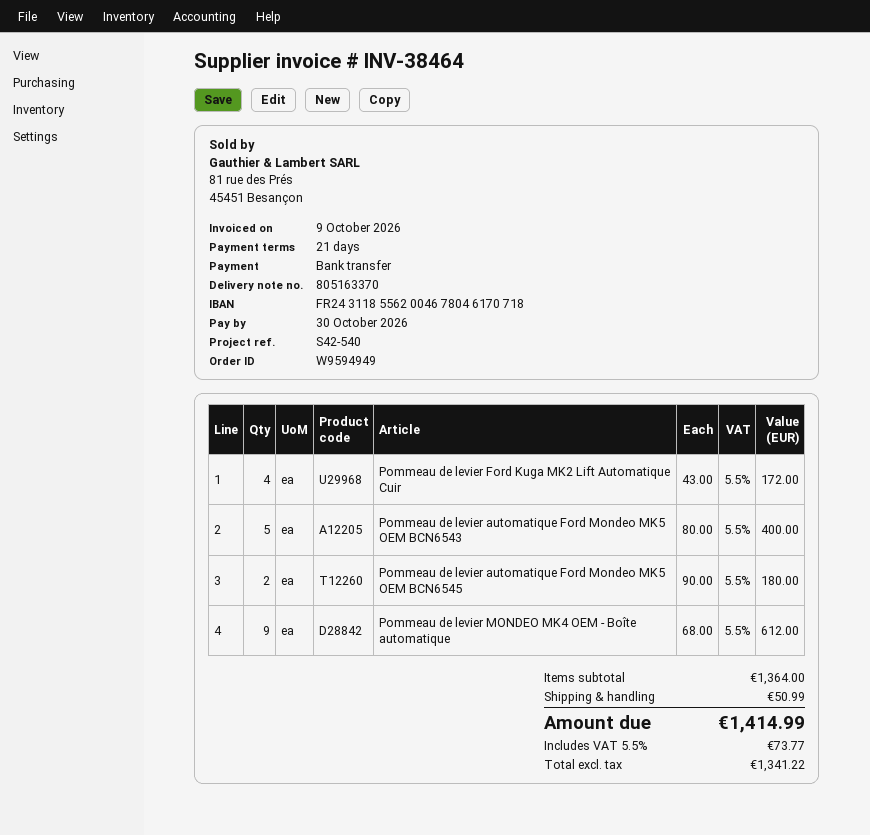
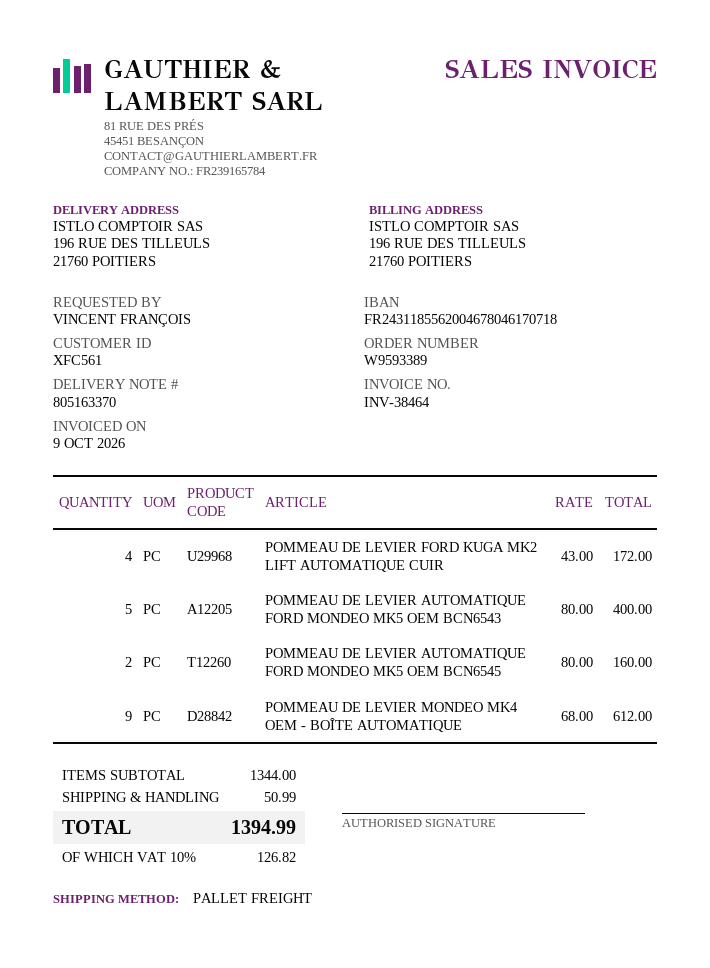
order number: W9594949 -> W9593389
Pommeau de levier automatique Ford Mondeo MK5 OEM BCN6545: 2 x 90.00 = 180.00 -> 2 x 80.00 = 160.00
subtotal: 1364.00 -> 1344.00
tax: 5.5% = 73.77 -> 10% = 126.82
total: 1414.99 -> 1394.99

